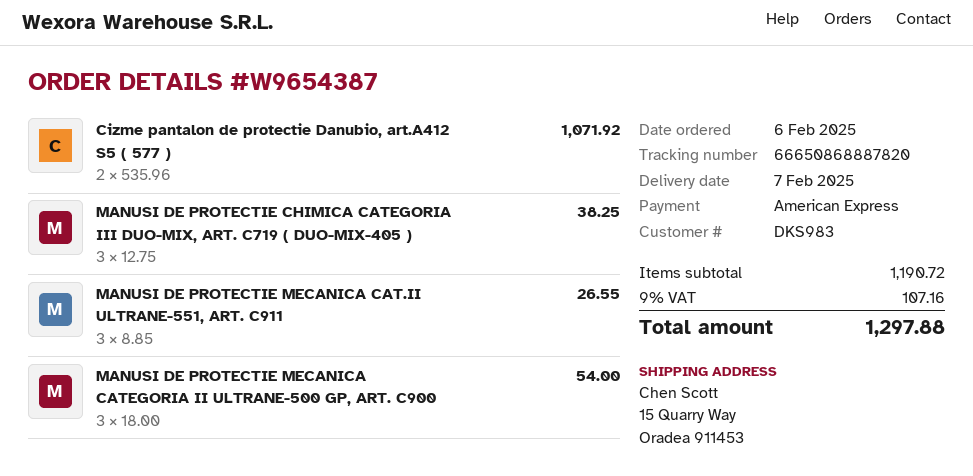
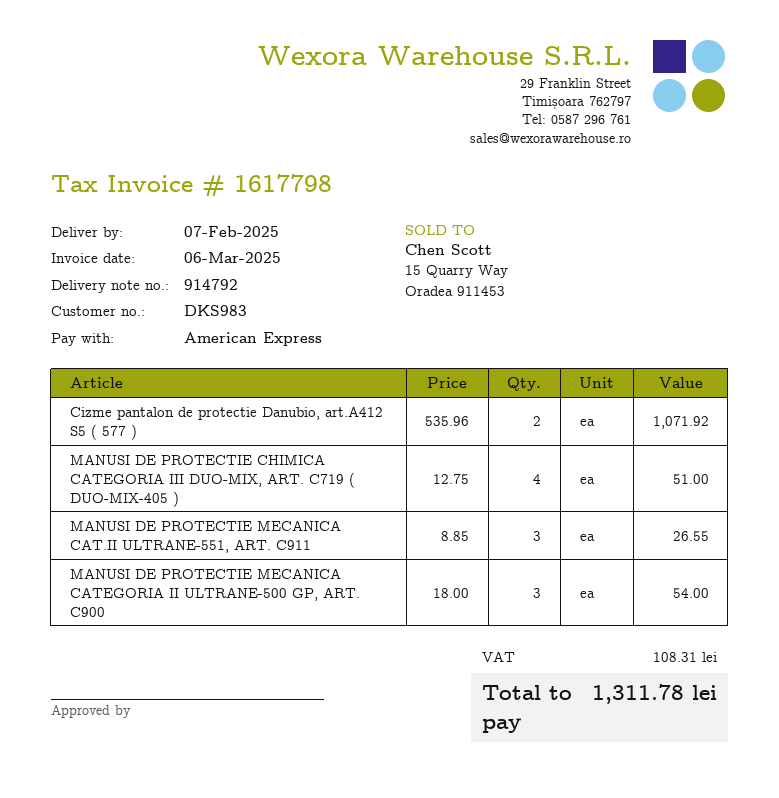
MANUSI DE PROTECTIE CHIMICA CATEGORIA III DUO-MIX, ART. C719 ( DUO-MIX-405 ): 3 x 12.75 = 38.25 -> 4 x 12.75 = 51.00
tax: 107.16 -> 108.31
total: 1297.88 -> 1311.78

